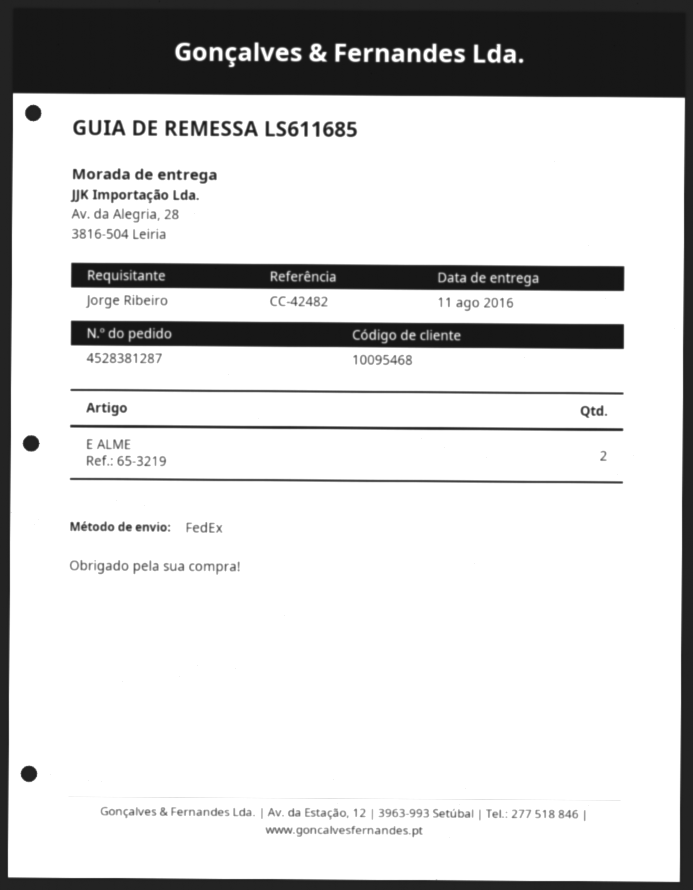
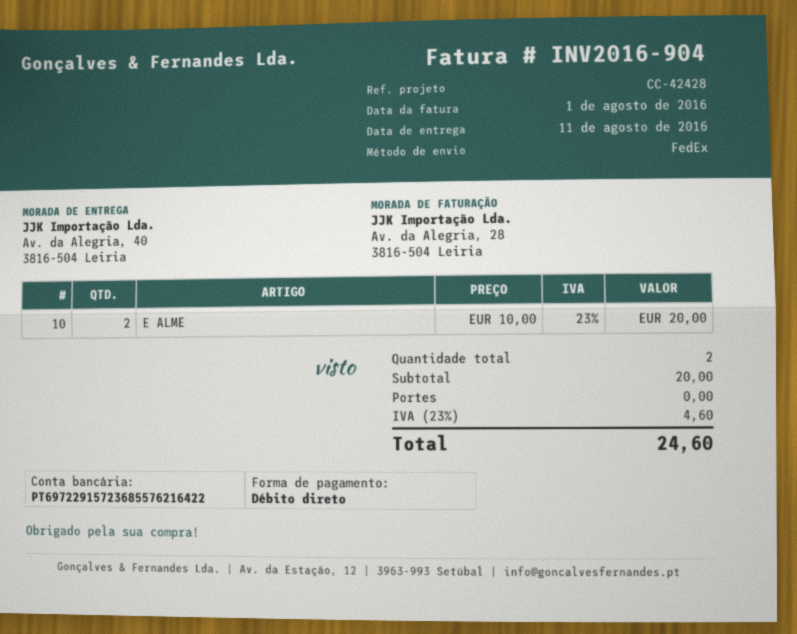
reference: CC-42482 -> CC-42428
ship to: Av. da Alegria, 28, 3816-504 Leiria -> Av. da Alegria, 40, 3816-504 Leiria

